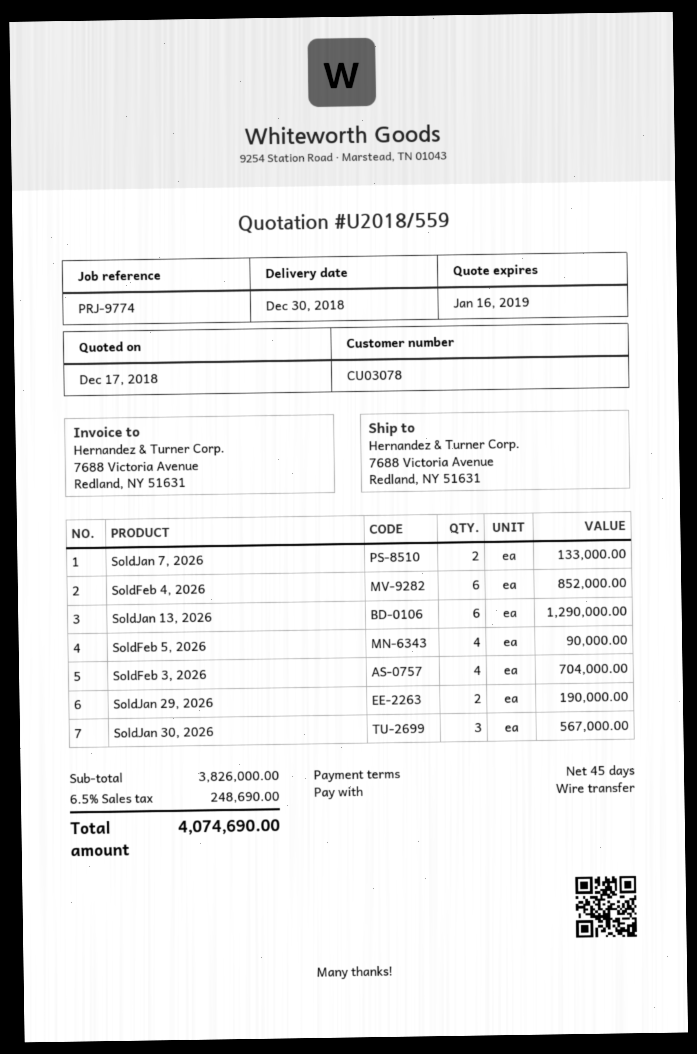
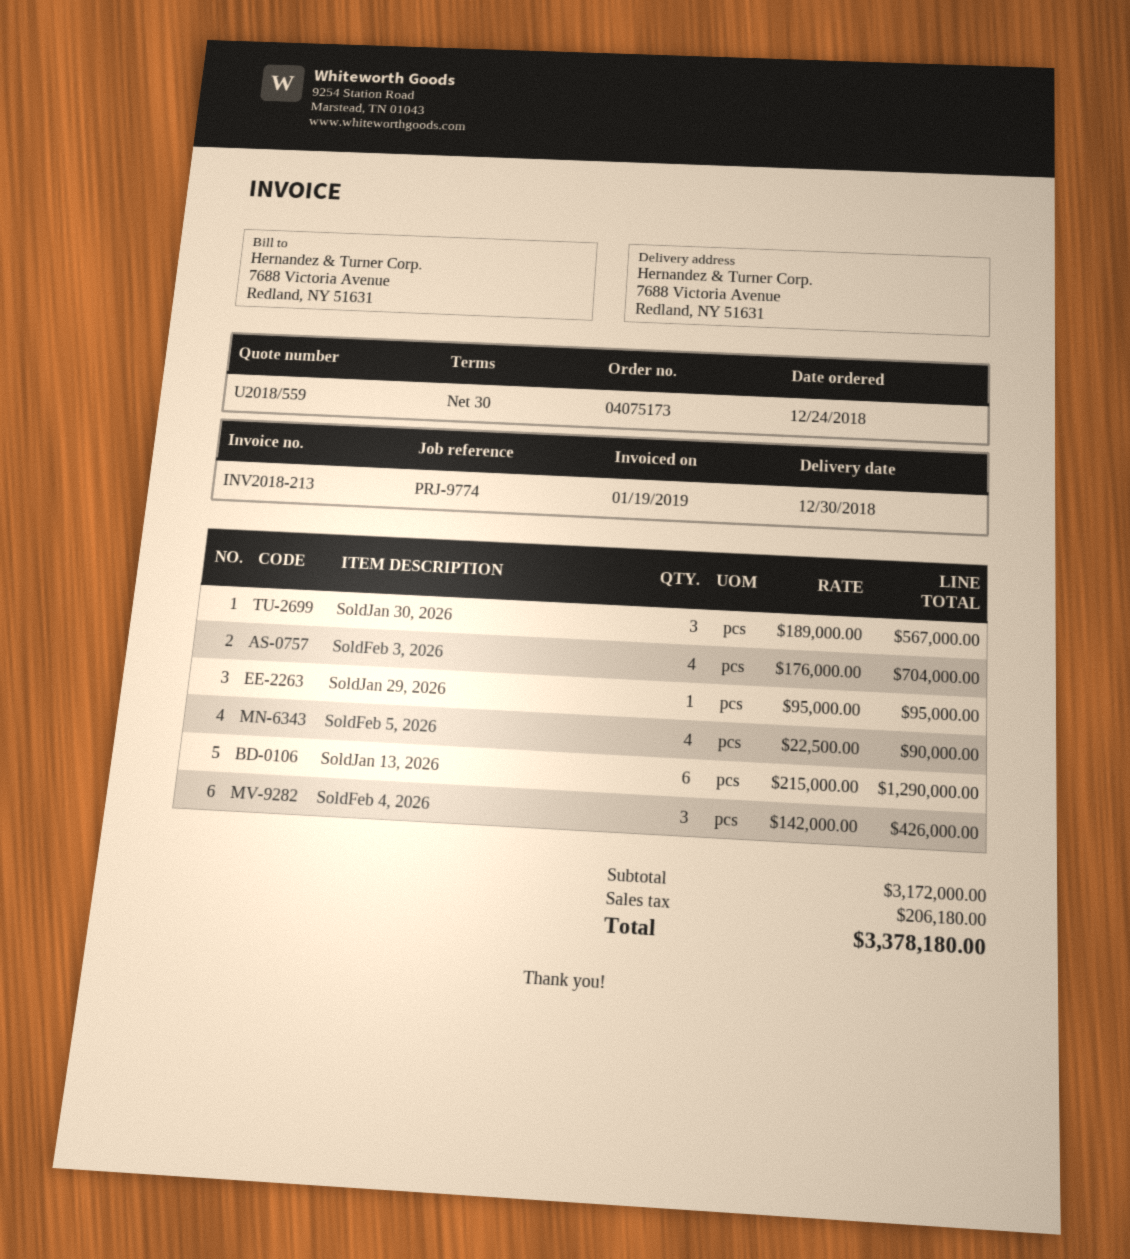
payment terms: 45 days -> 30 days
SoldJan 7, 2026: 2 for 133000.00 -> none
SoldFeb 4, 2026: 6 for 852000.00 -> 3 for 426000.00
SoldJan 29, 2026: 2 for 190000.00 -> 1 for 95000.00
subtotal: 3826000.00 -> 3172000.00
tax: 248690.00 -> 206180.00
total: 4074690.00 -> 3378180.00

